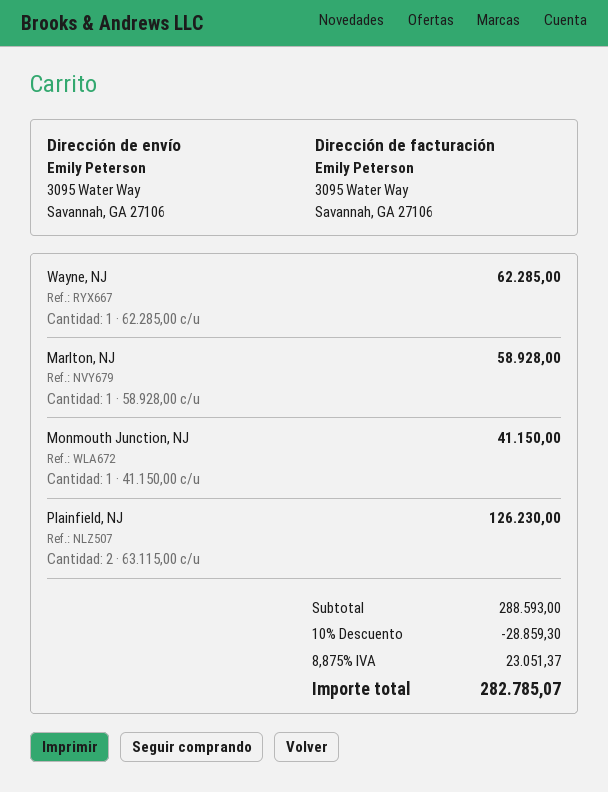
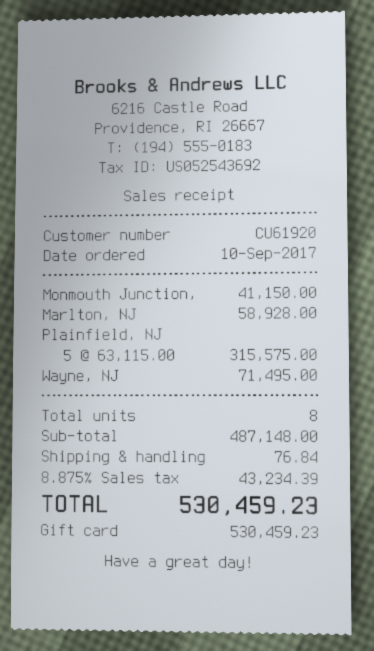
Wayne, NJ: 1 x 62285.00 = 62285.00 -> 1 x 71495.00 = 71495.00
Plainfield, NJ: 2 x 63115.00 = 126230.00 -> 5 x 63115.00 = 315575.00
subtotal: 288593.00 -> 487148.00
discount: 10% = 28859.30 -> none
shipping: none -> 76.84
tax: 8.875% = 23051.37 -> 8.875% = 43234.39
total: 282785.07 -> 530459.23

